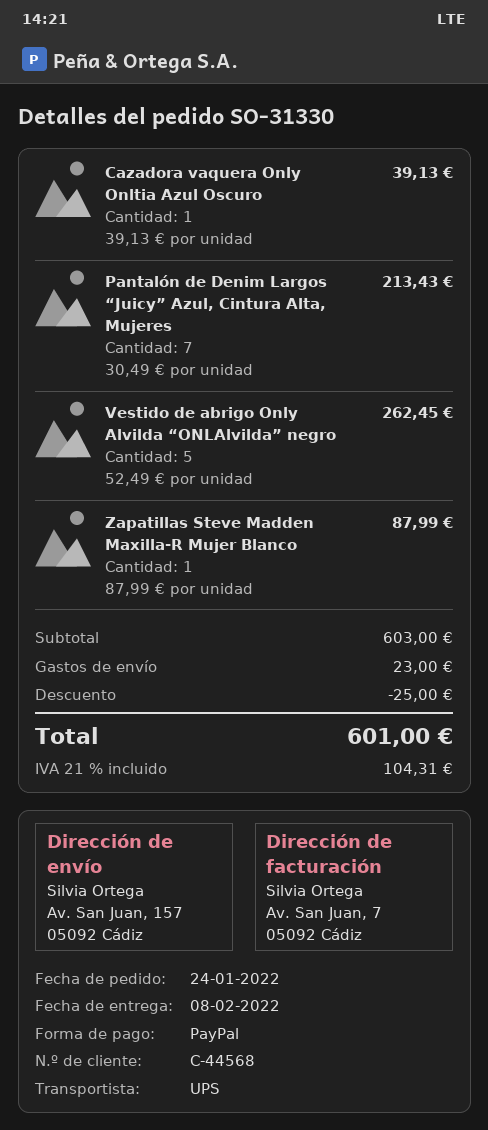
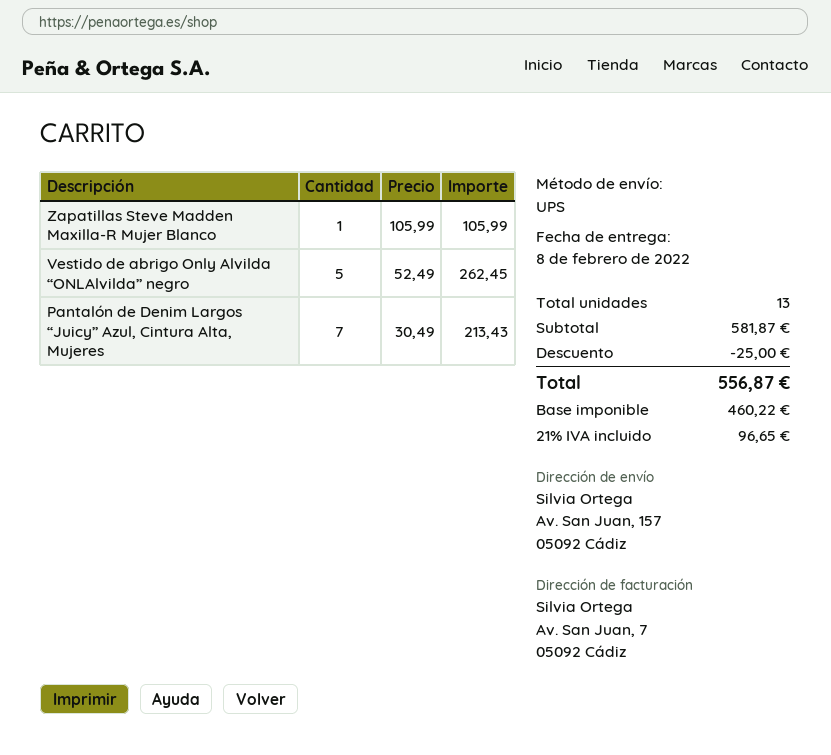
Cazadora vaquera Only Onltia Azul Oscuro: 1 x 39.13 = 39.13 -> none
Zapatillas Steve Madden Maxilla-R Mujer Blanco: 1 x 87.99 = 87.99 -> 1 x 105.99 = 105.99
subtotal: 603.00 -> 581.87
shipping: 23.00 -> none
tax: 21% = 104.31 -> 21% = 96.65
total: 601.00 -> 556.87

